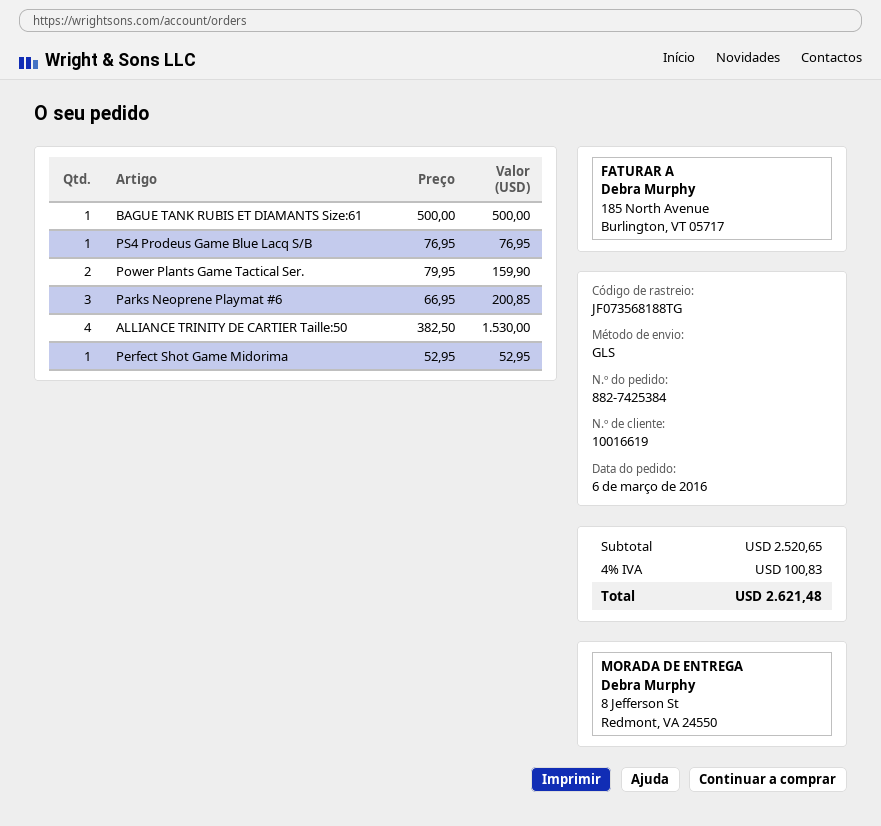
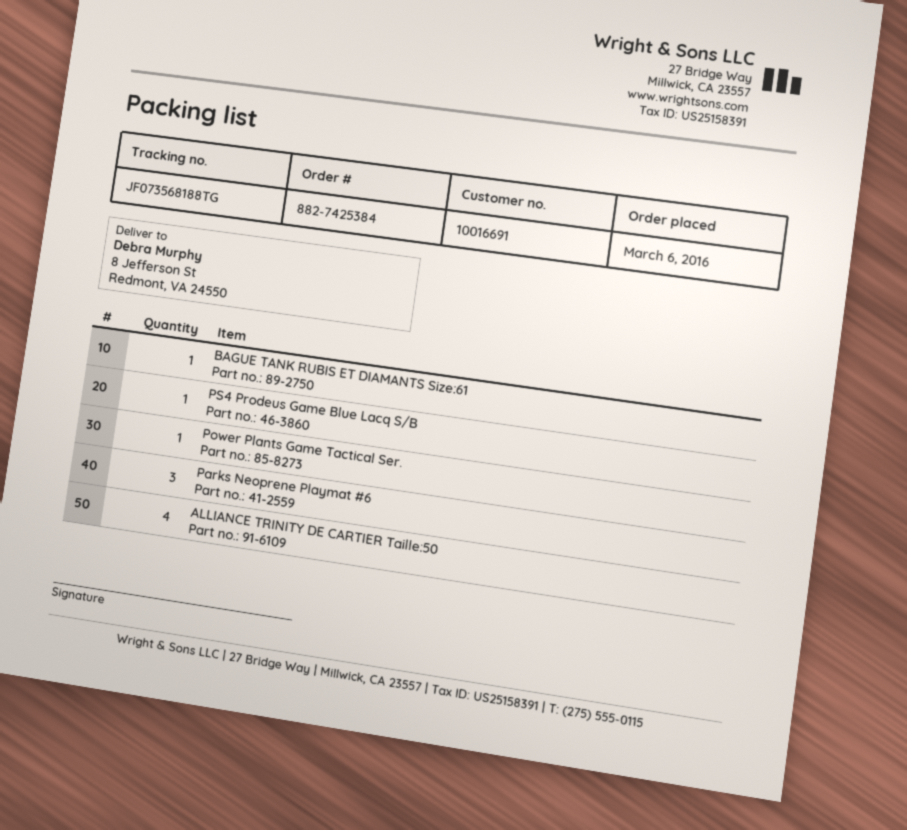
customer number: 10016619 -> 10016691
Power Plants Game Tactical Ser.: 2 -> 1
Perfect Shot Game Midorima: 1 -> none

